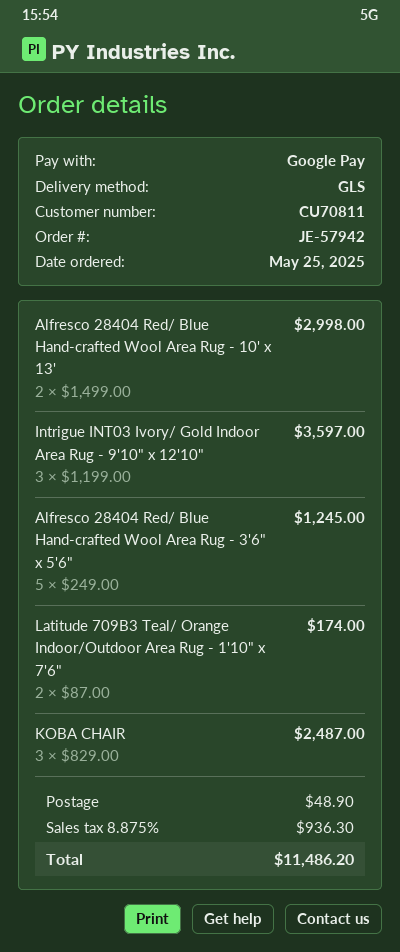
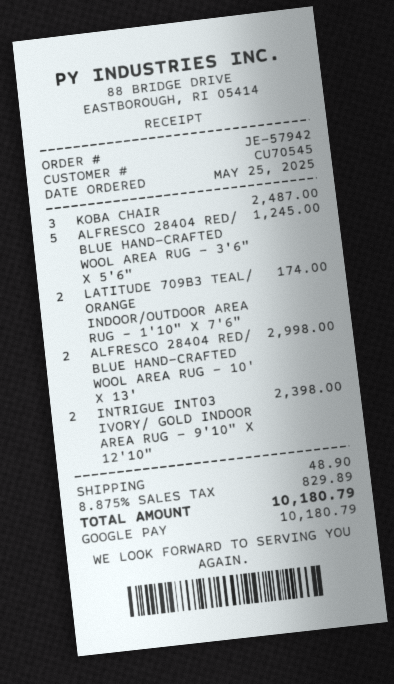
customer number: CU70811 -> CU70545
Intrigue INT03 Ivory/ Gold Indoor Area Rug - 9'10" x 12'10": 3 for 3597.00 -> 2 for 2398.00
tax: 8.875% = 936.30 -> 8.875% = 829.89
total: 11486.20 -> 10180.79

